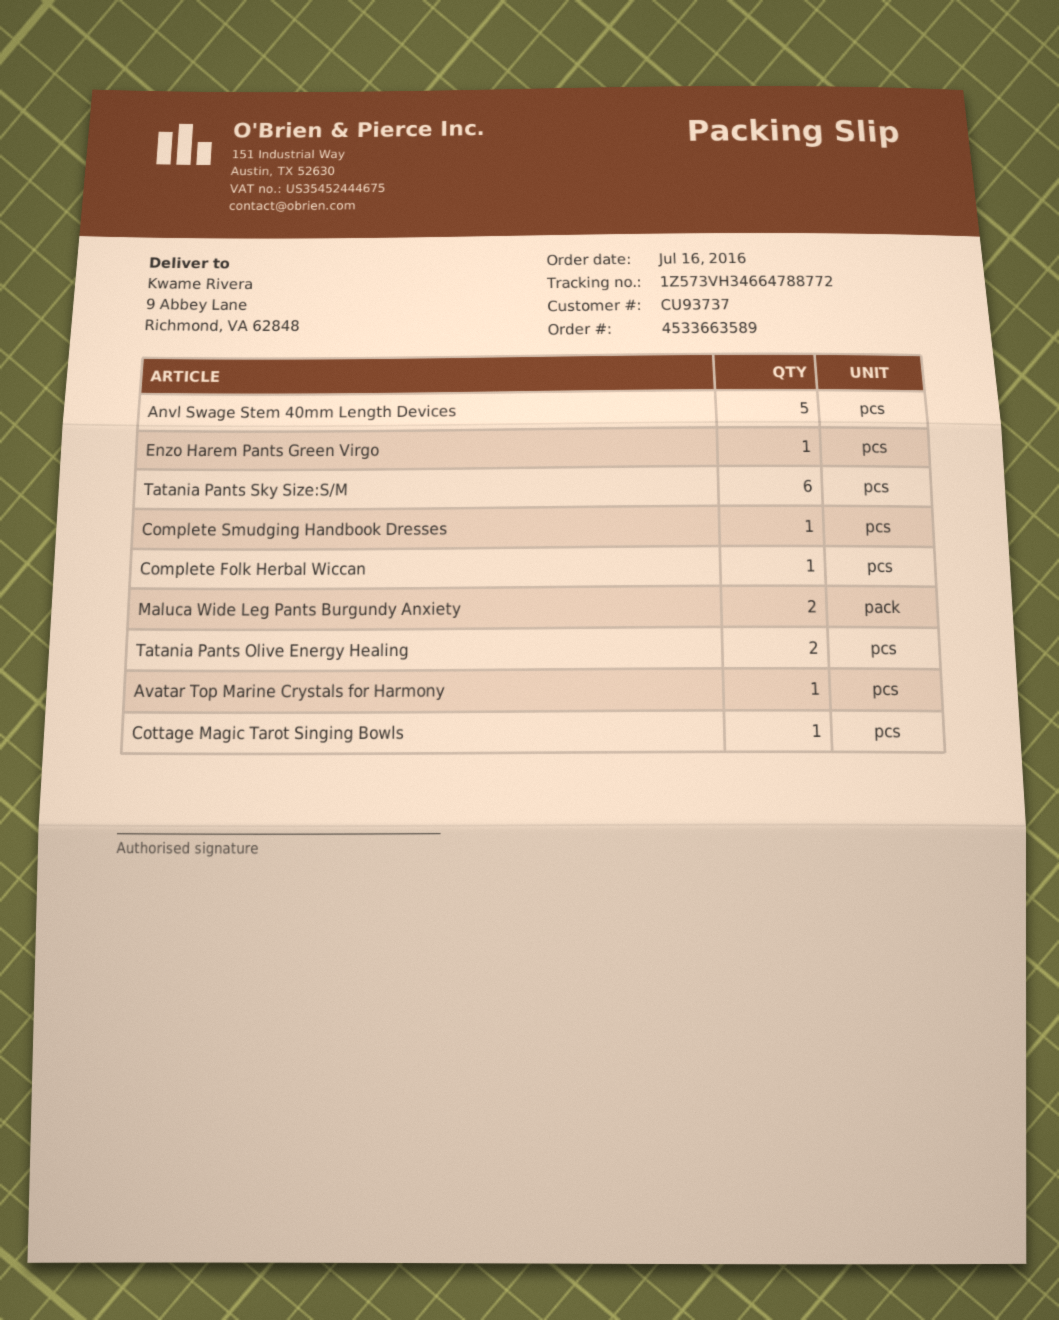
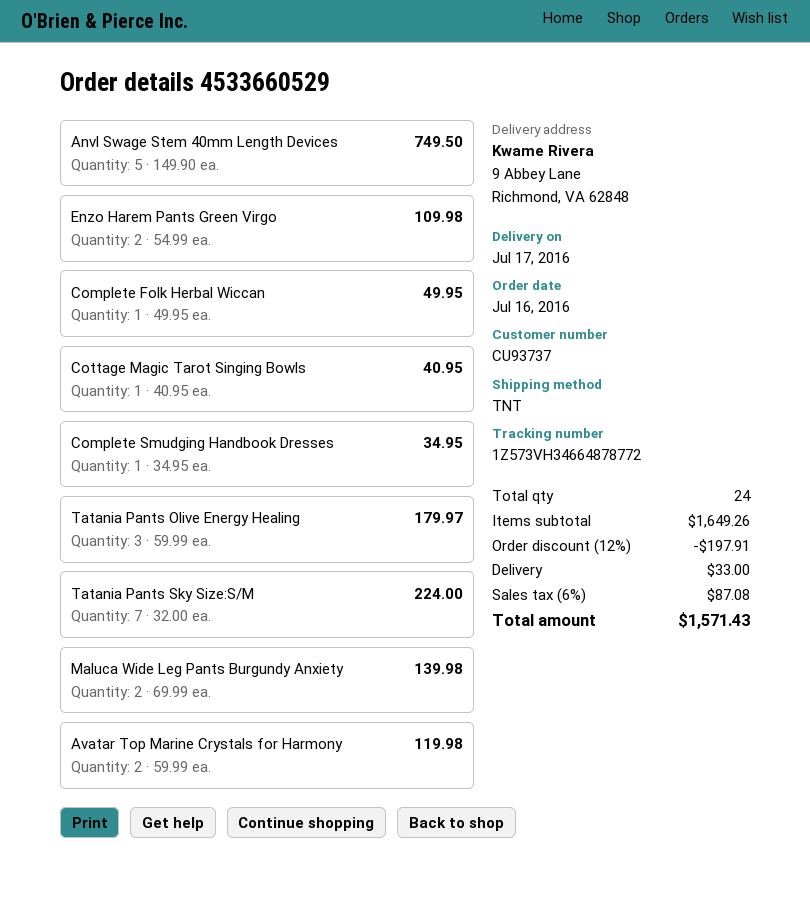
order number: 4533663589 -> 4533660529
tracking number: 1Z573VH34664788772 -> 1Z573VH34664878772
Enzo Harem Pants Green Virgo: 1 -> 2
Tatania Pants Sky Size:S/M: 6 -> 7
Tatania Pants Olive Energy Healing: 2 -> 3
Avatar Top Marine Crystals for Harmony: 1 -> 2

